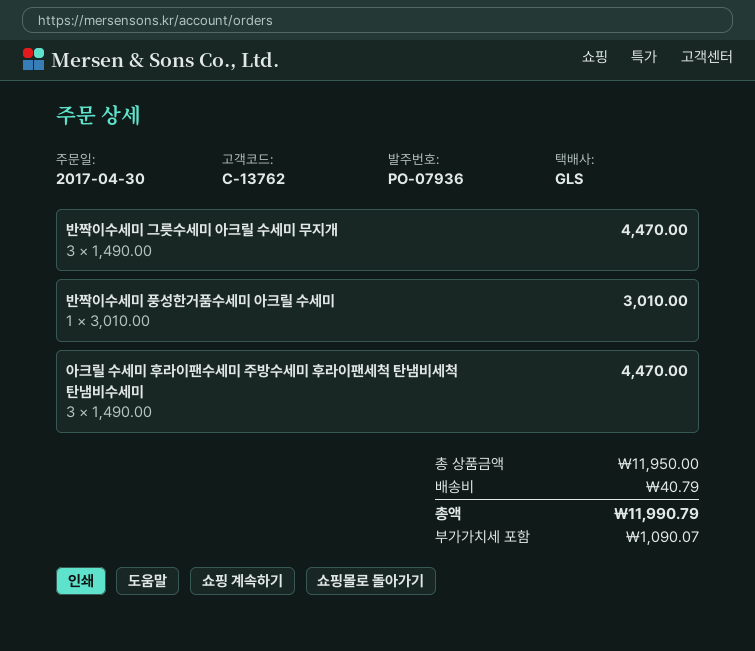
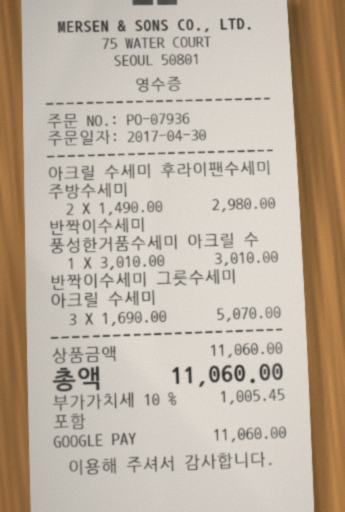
반짝이수세미 그릇수세미 아크릴 수세미 무지개: 3 x 1490.00 = 4470.00 -> 3 x 1690.00 = 5070.00
아크릴 수세미 후라이팬수세미 주방수세미 후라이팬세척 탄냄비세척 탄냄비수세미: 3 x 1490.00 = 4470.00 -> 2 x 1490.00 = 2980.00
subtotal: 11950.00 -> 11060.00
shipping: 40.79 -> none
tax: 1090.07 -> 1005.45
total: 11990.79 -> 11060.00

